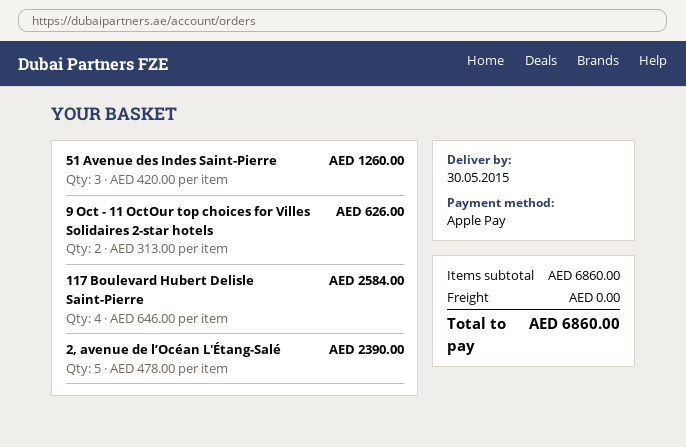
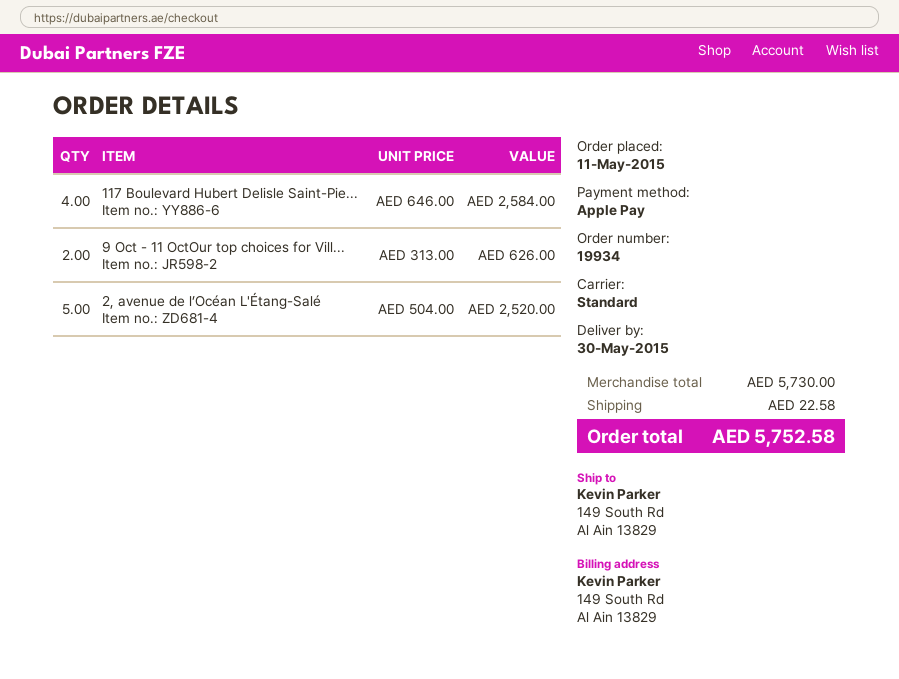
51 Avenue des Indes Saint-Pierre: 3 x 420.00 = 1260.00 -> none
2, avenue de l’Océan L'Étang-Salé: 5 x 478.00 = 2390.00 -> 5 x 504.00 = 2520.00
subtotal: 6860.00 -> 5730.00
shipping: 0.00 -> 22.58
total: 6860.00 -> 5752.58

